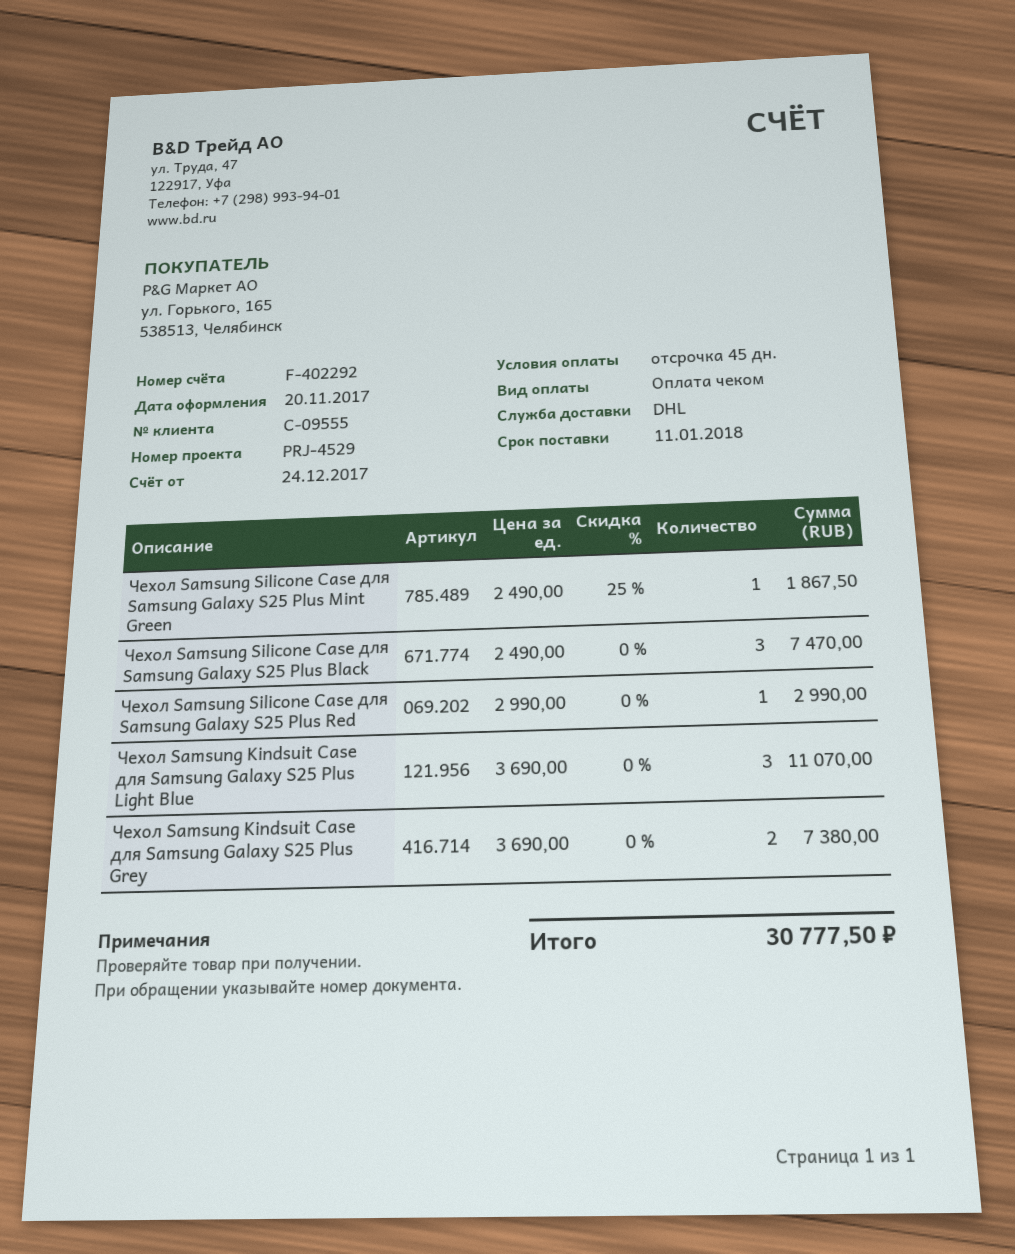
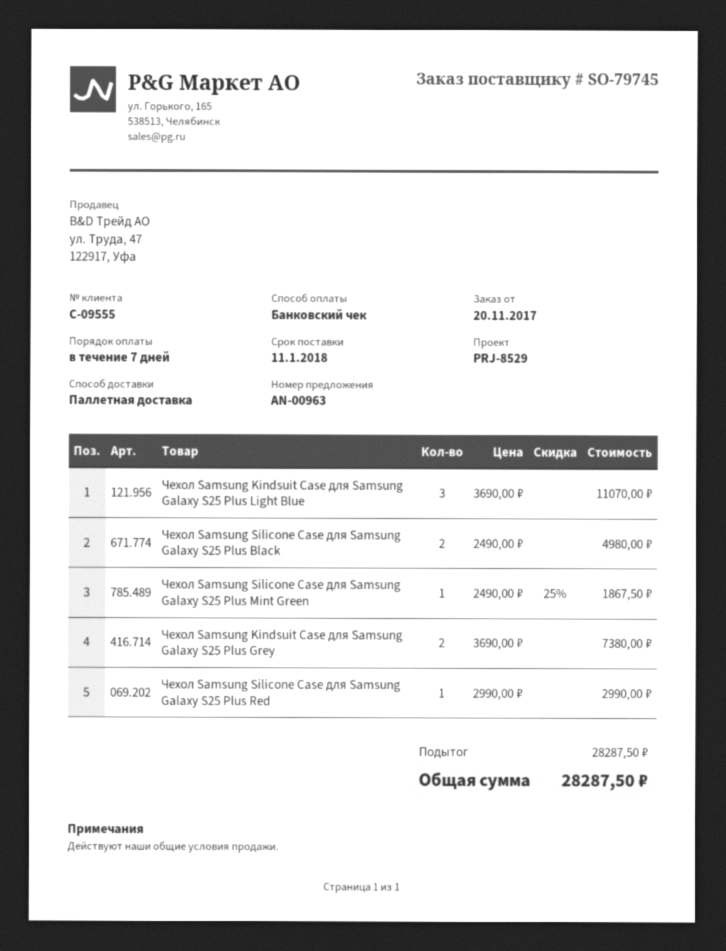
payment terms: 45 days -> 7 days
reference: PRJ-4529 -> PRJ-8529
shipping method: DHL -> pallet freight
Чехол Samsung Silicone Case для Samsung Galaxy S25 Plus Black: 3 x 2490.00 = 7470.00 -> 2 x 2490.00 = 4980.00
total: 30777.50 -> 28287.50

